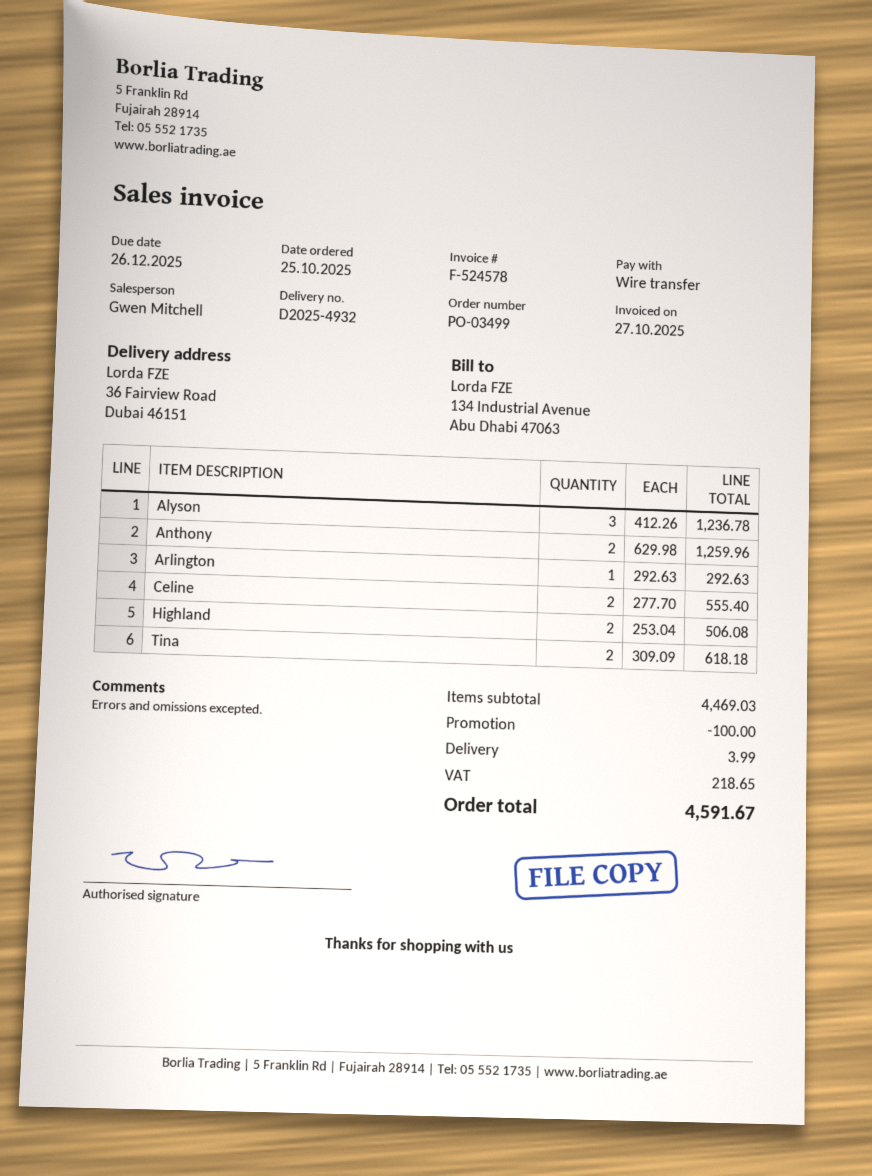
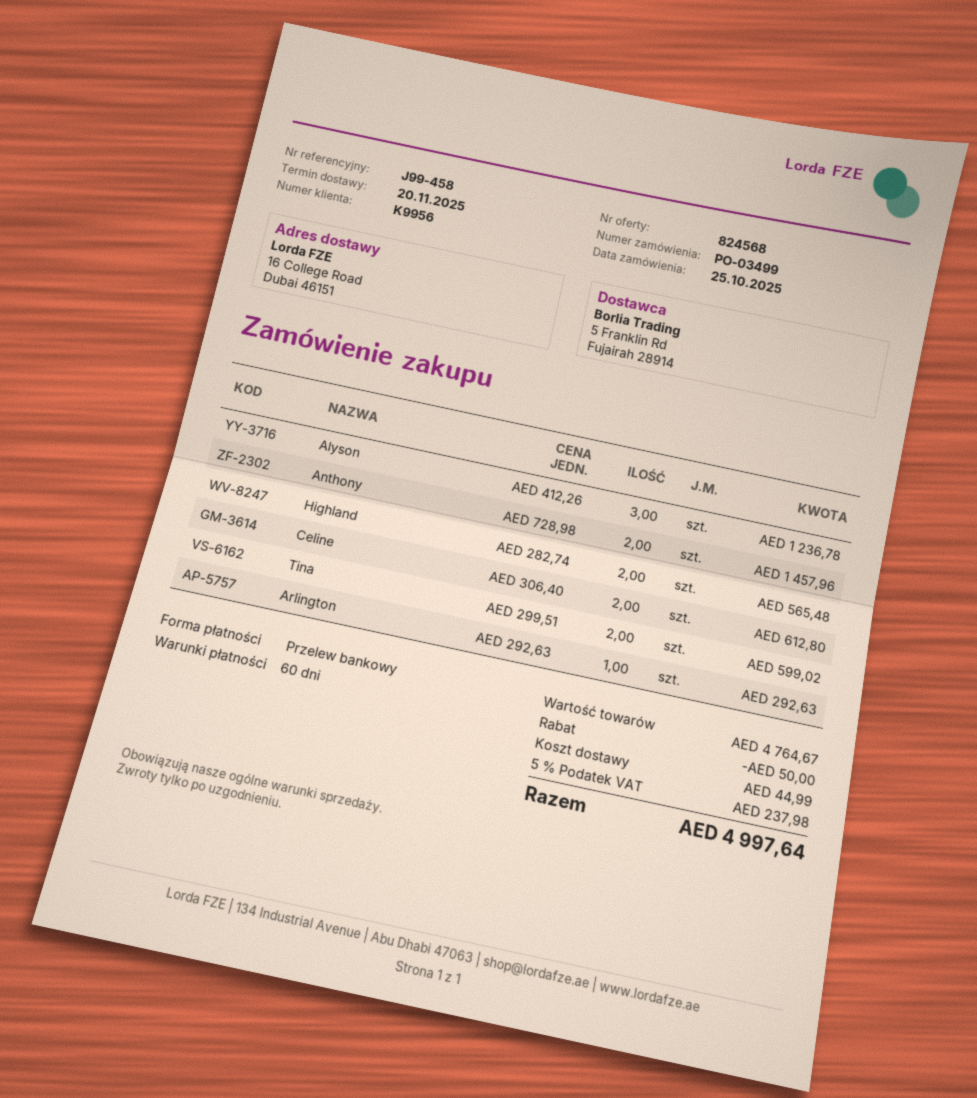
ship to: 36 Fairview Road, Dubai 46151 -> 16 College Road, Dubai 46151
Anthony: 2 x 629.98 = 1259.96 -> 2 x 728.98 = 1457.96
Celine: 2 x 277.70 = 555.40 -> 2 x 306.40 = 612.80
Highland: 2 x 253.04 = 506.08 -> 2 x 282.74 = 565.48
Tina: 2 x 309.09 = 618.18 -> 2 x 299.51 = 599.02
subtotal: 4469.03 -> 4764.67
discount: 100.00 -> 50.00
shipping: 3.99 -> 44.99
tax: 218.65 -> 237.98
total: 4591.67 -> 4997.64

